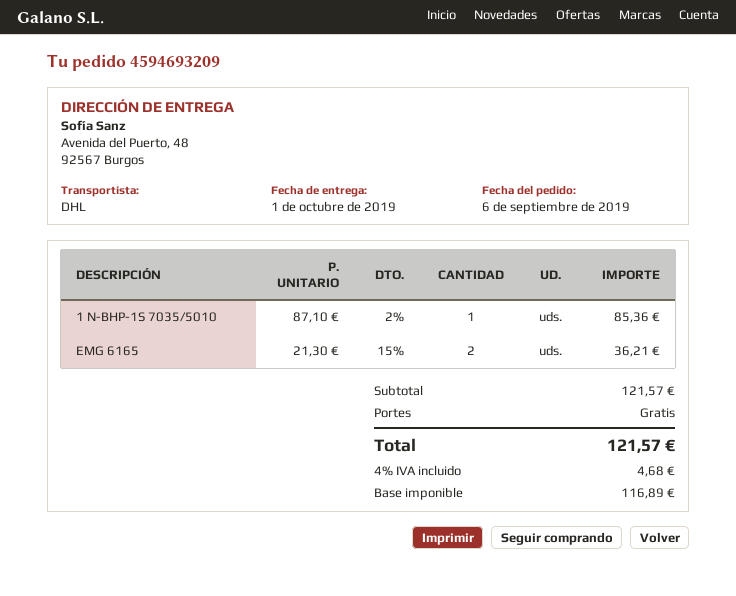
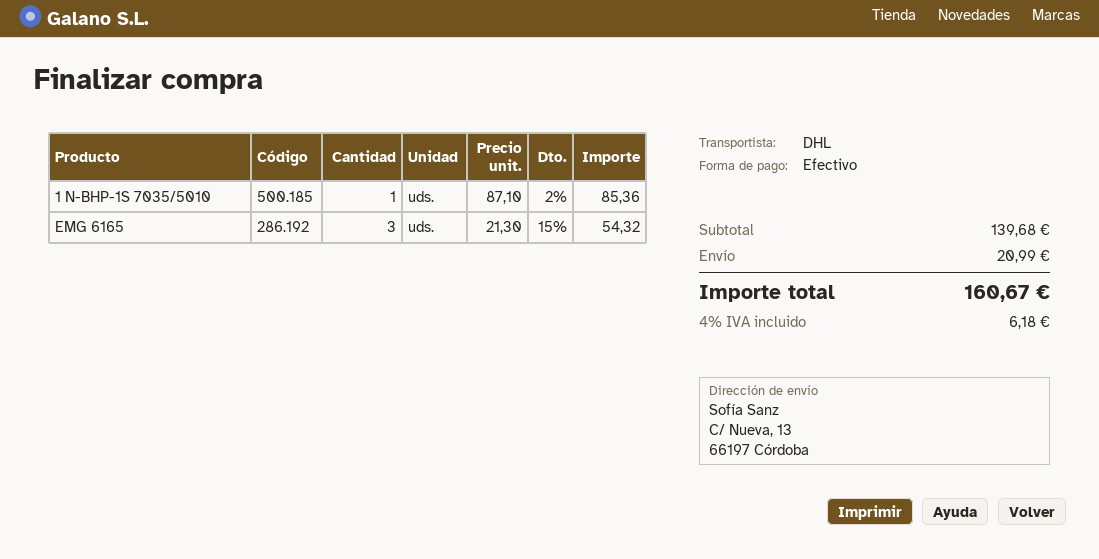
ship to: Avenida del Puerto, 48, 92567 Burgos -> C/ Nueva, 13, 66197 Córdoba
EMG 6165: 2 x 21.30 - 15% = 36.21 -> 3 x 21.30 - 15% = 54.32
subtotal: 121.57 -> 139.68
shipping: 0.00 -> 20.99
tax: 4% = 4.68 -> 4% = 6.18
total: 121.57 -> 160.67

